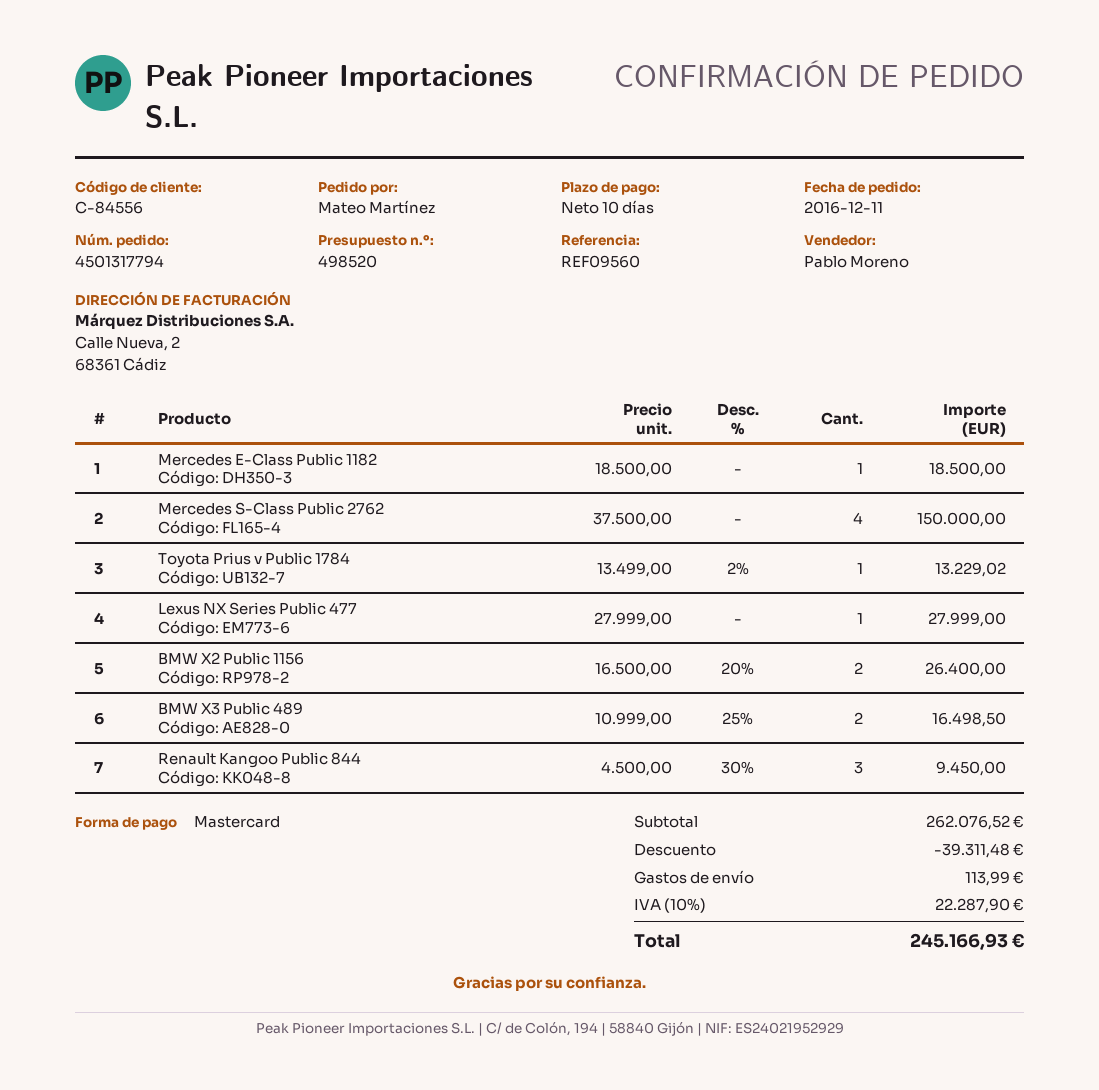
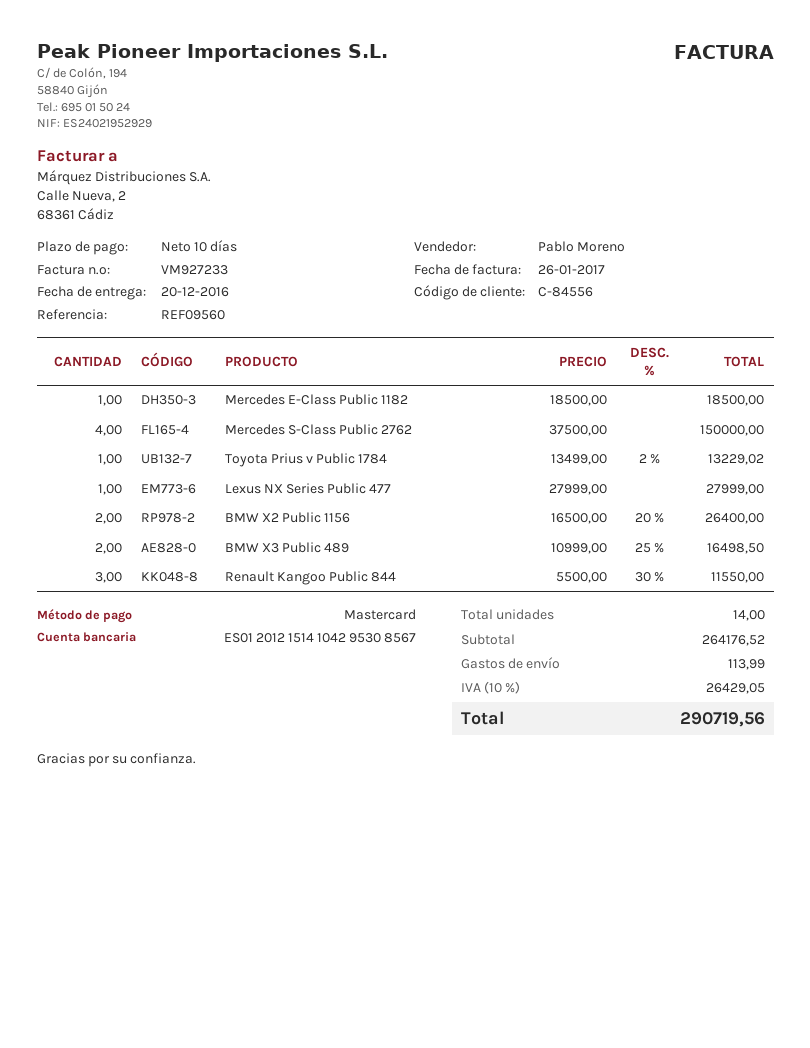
Renault Kangoo Public 844: 3 x 4500.00 - 30% = 9450.00 -> 3 x 5500.00 - 30% = 11550.00
subtotal: 262076.52 -> 264176.52
discount: 39311.48 -> none
tax: 10% = 22287.90 -> 10% = 26429.05
total: 245166.93 -> 290719.56

